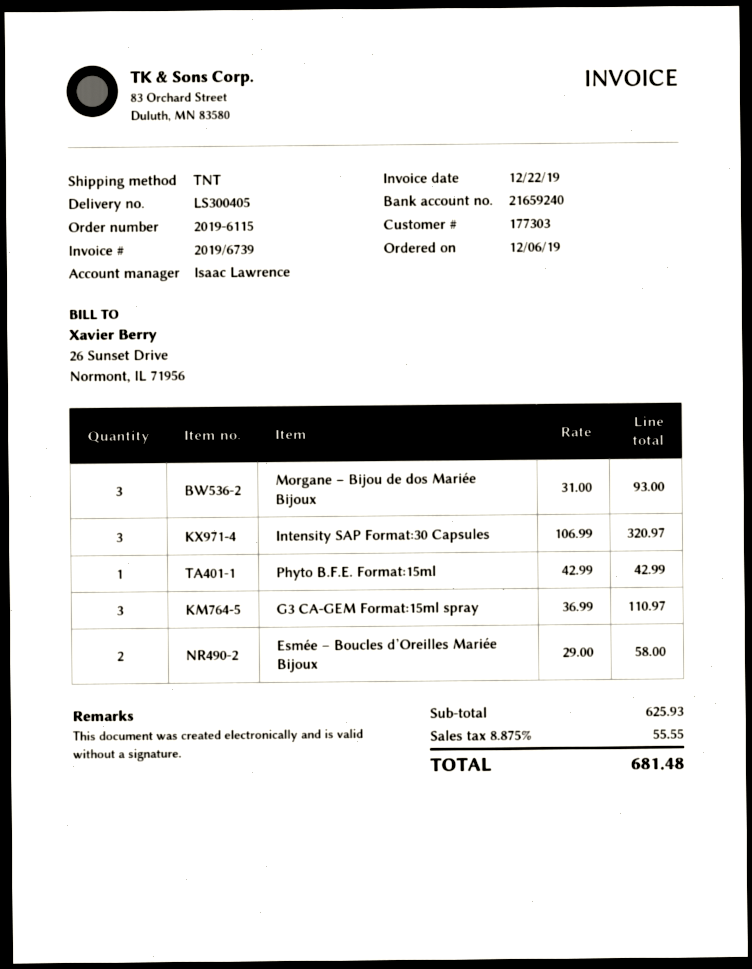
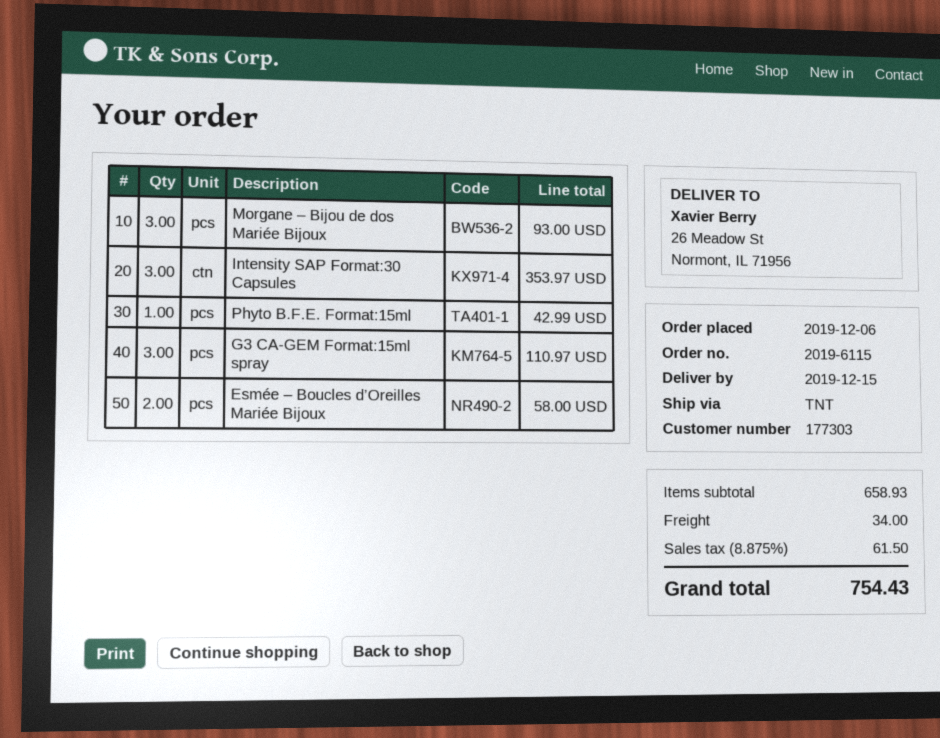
Intensity SAP Format:30 Capsules: 3 for 320.97 -> 3 for 353.97
subtotal: 625.93 -> 658.93
shipping: none -> 34.00
tax: 8.875% = 55.55 -> 8.875% = 61.50
total: 681.48 -> 754.43

